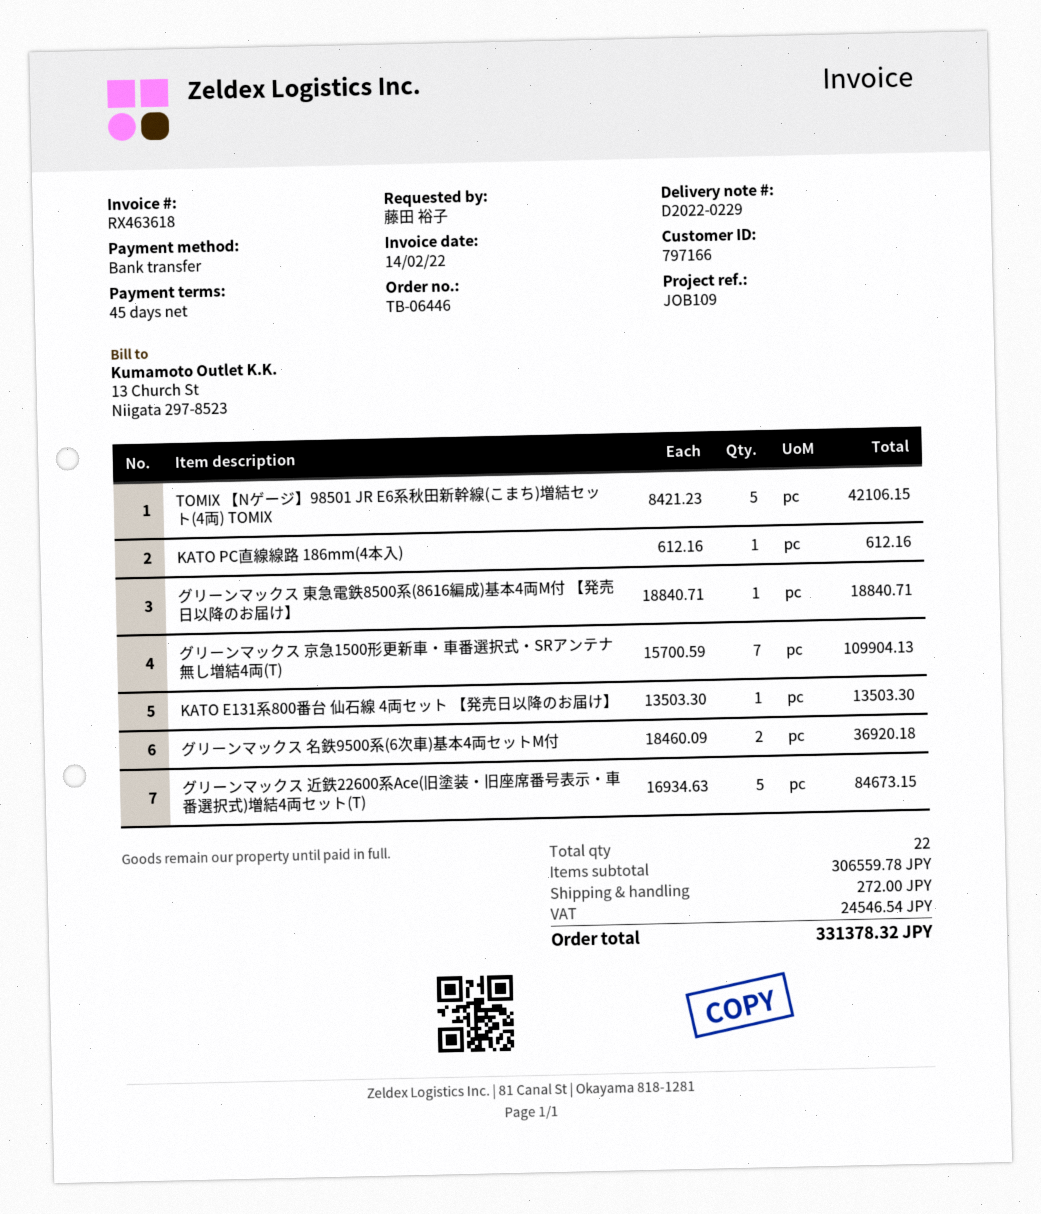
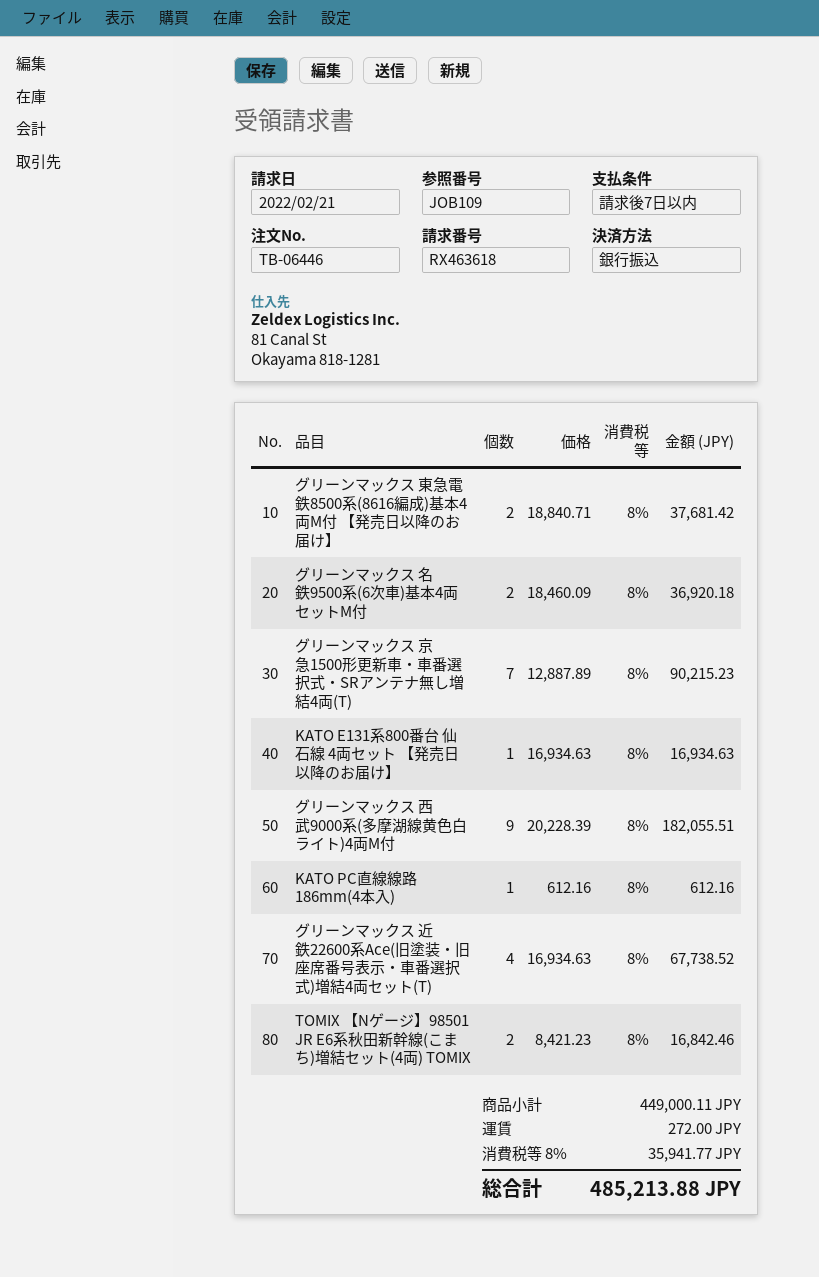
invoice date: 2022-02-14 -> 2022-02-21
payment terms: 45 days -> 7 days
TOMIX 【Nゲージ】98501 JR E6系秋田新幹線(こまち)増結セット(4両) TOMIX: 5 x 8421.23 = 42106.15 -> 2 x 8421.23 = 16842.46
グリーンマックス 東急電鉄8500系(8616編成)基本4両M付 【発売日以降のお届け】: 1 x 18840.71 = 18840.71 -> 2 x 18840.71 = 37681.42
グリーンマックス 京急1500形更新車・車番選択式・SRアンテナ無し増結4両(T): 7 x 15700.59 = 109904.13 -> 7 x 12887.89 = 90215.23
KATO E131系800番台 仙石線 4両セット 【発売日以降のお届け】: 1 x 13503.30 = 13503.30 -> 1 x 16934.63 = 16934.63
グリーンマックス 近鉄22600系Ace(旧塗装・旧座席番号表示・車番選択式)増結4両セット(T): 5 x 16934.63 = 84673.15 -> 4 x 16934.63 = 67738.52
グリーンマックス 西武9000系(多摩湖線黄色白ライト)4両M付: none -> 9 x 20228.39 = 182055.51
subtotal: 306559.78 -> 449000.11
tax: 24546.54 -> 35941.77
total: 331378.32 -> 485213.88

